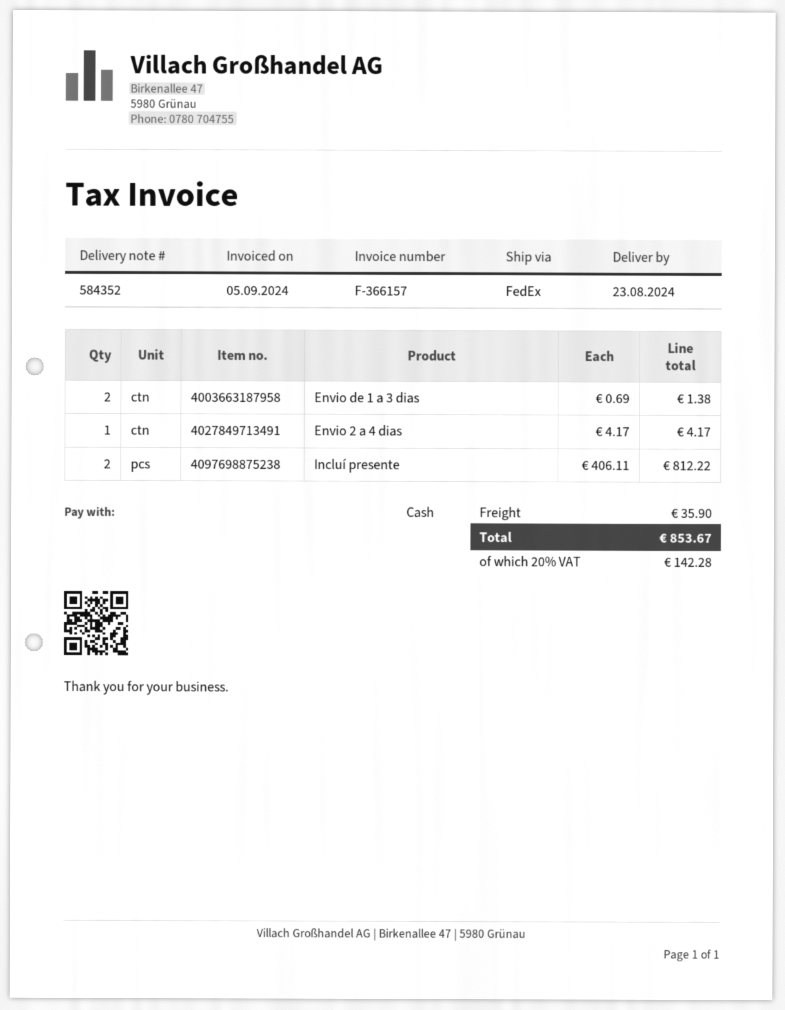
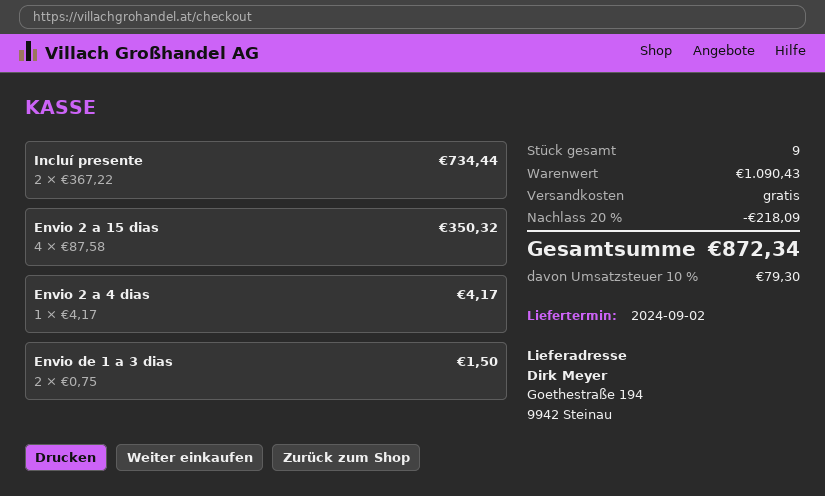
delivery date: 2024-08-23 -> 2024-09-02
Envio de 1 a 3 dias: 2 x 0.69 = 1.38 -> 2 x 0.75 = 1.50
Incluí presente: 2 x 406.11 = 812.22 -> 2 x 367.22 = 734.44
Envio 2 a 15 dias: none -> 4 x 87.58 = 350.32
discount: none -> 20% = 218.09
shipping: 35.90 -> 0.00
tax: 20% = 142.28 -> 10% = 79.30
total: 853.67 -> 872.34

